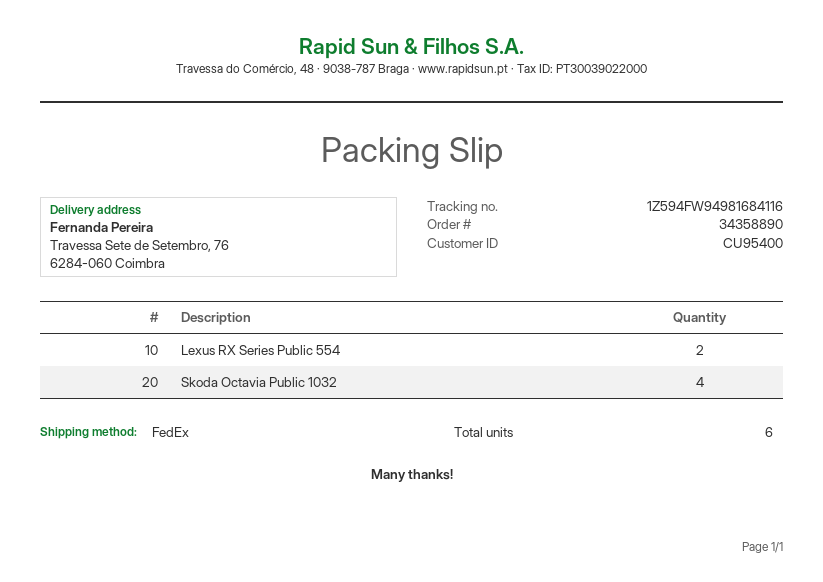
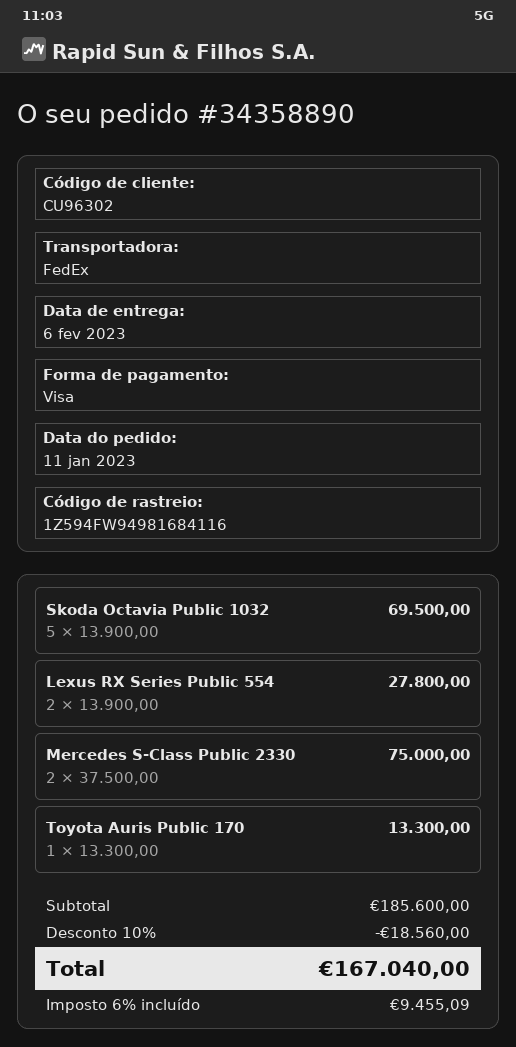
customer number: CU95400 -> CU96302
Skoda Octavia Public 1032: 4 -> 5
Mercedes S-Class Public 2330: none -> 2
Toyota Auris Public 170: none -> 1

